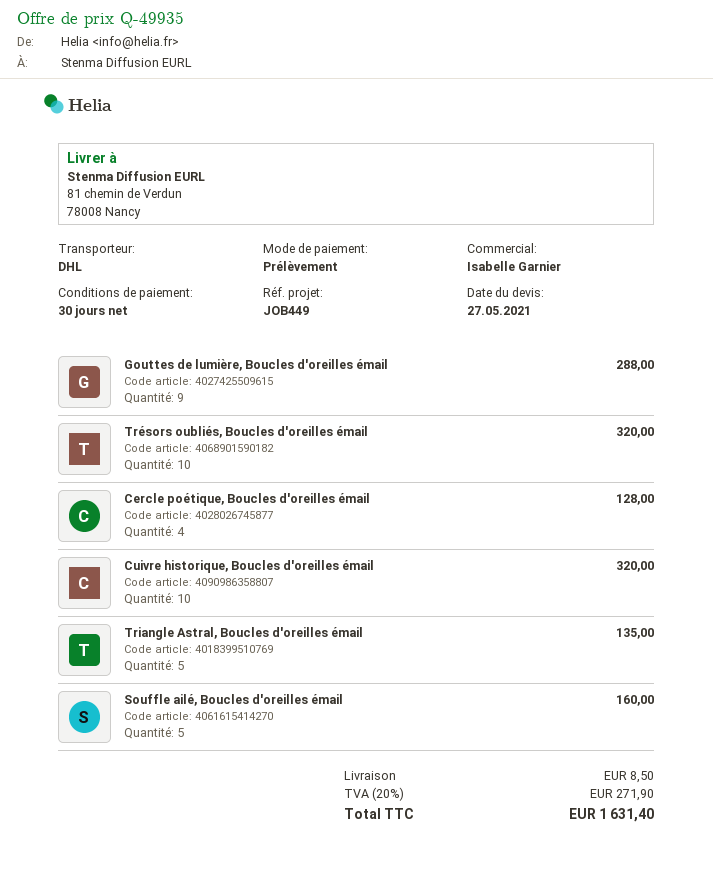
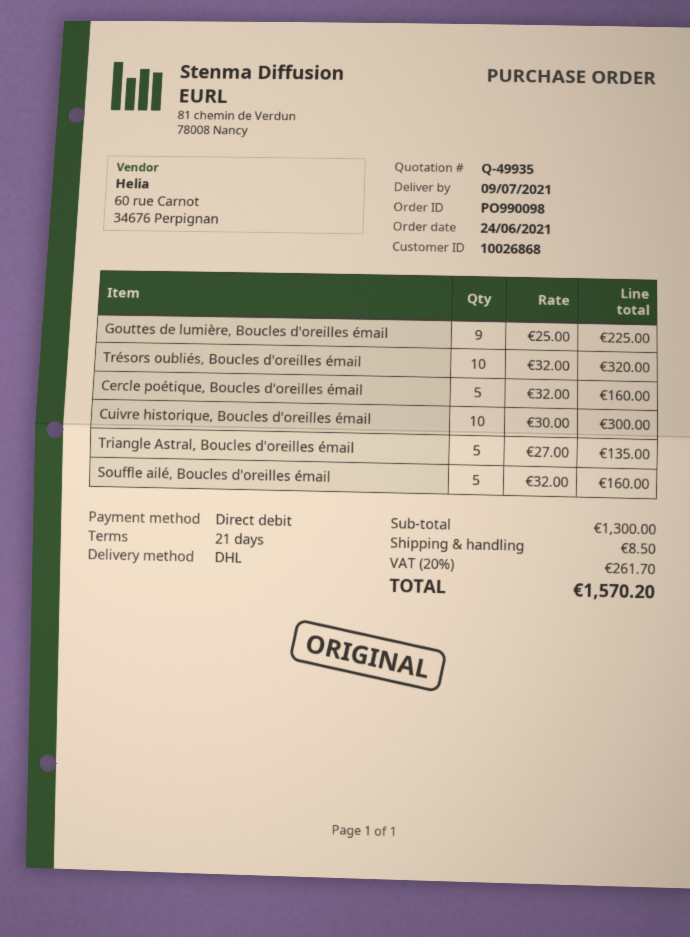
payment terms: 30 days -> 21 days
Gouttes de lumière, Boucles d'oreilles émail: 9 for 288.00 -> 9 for 225.00
Cercle poétique, Boucles d'oreilles émail: 4 for 128.00 -> 5 for 160.00
Cuivre historique, Boucles d'oreilles émail: 10 for 320.00 -> 10 for 300.00
tax: 20% = 271.90 -> 20% = 261.70
total: 1631.40 -> 1570.20

